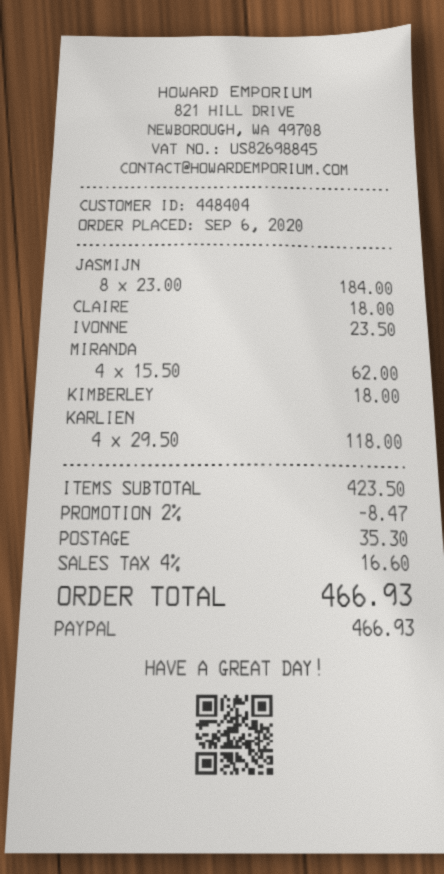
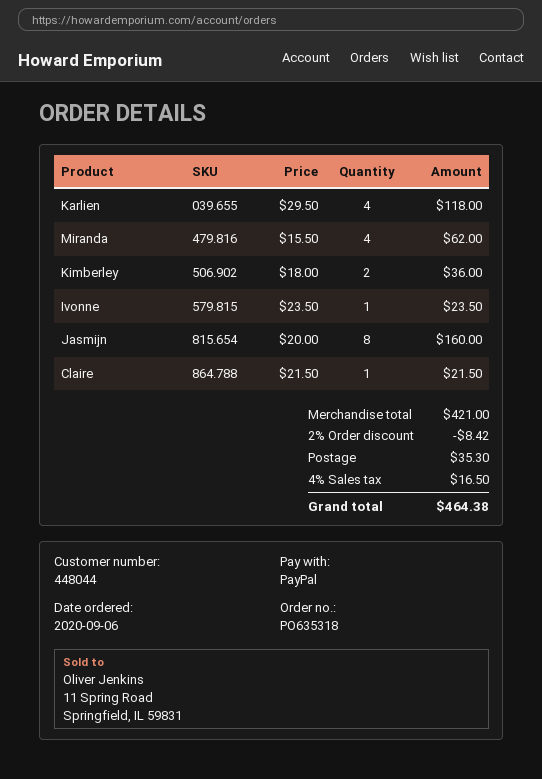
customer number: 448404 -> 448044
JASMIJN: 8 x 23.00 = 184.00 -> 8 x 20.00 = 160.00
CLAIRE: 1 x 18.00 = 18.00 -> 1 x 21.50 = 21.50
KIMBERLEY: 1 x 18.00 = 18.00 -> 2 x 18.00 = 36.00
subtotal: 423.50 -> 421.00
discount: 2% = 8.47 -> 2% = 8.42
tax: 4% = 16.60 -> 4% = 16.50
total: 466.93 -> 464.38

